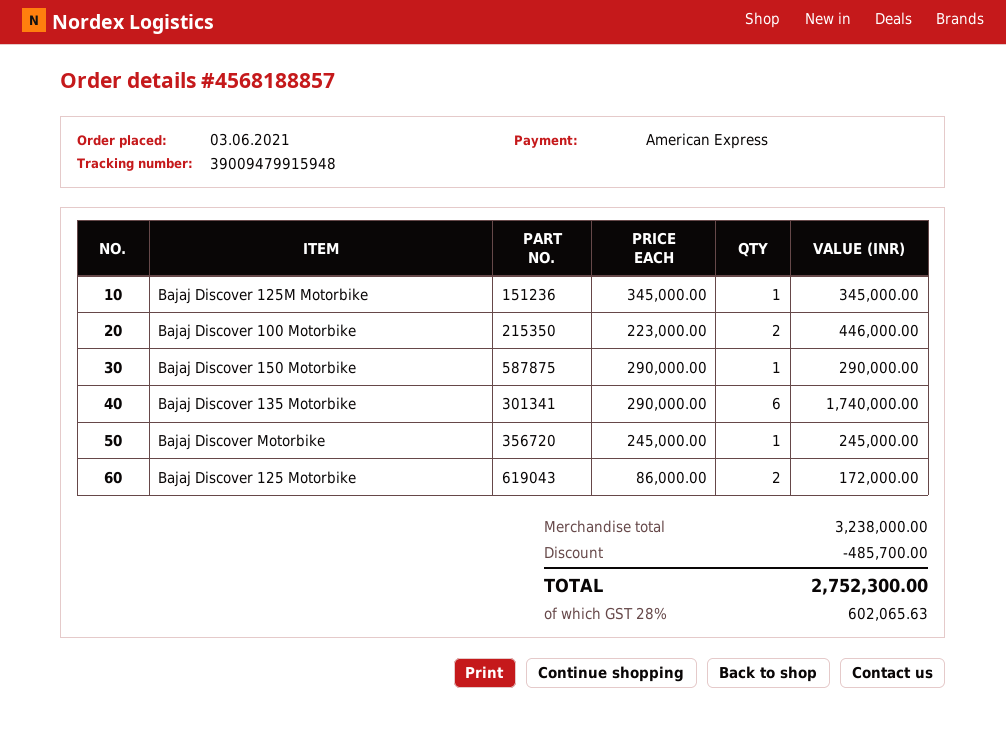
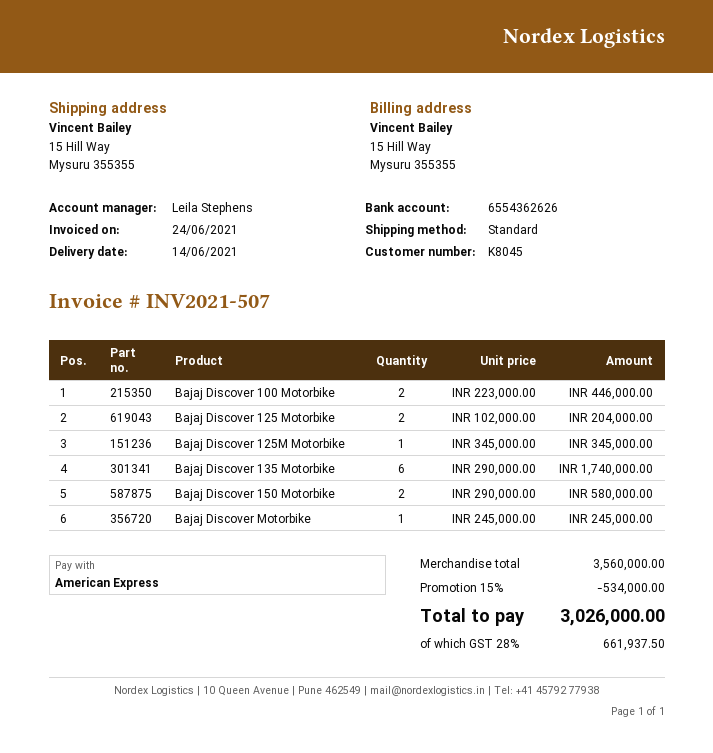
Bajaj Discover 150 Motorbike: 1 x 290000.00 = 290000.00 -> 2 x 290000.00 = 580000.00
Bajaj Discover 125 Motorbike: 2 x 86000.00 = 172000.00 -> 2 x 102000.00 = 204000.00
subtotal: 3238000.00 -> 3560000.00
discount: 485700.00 -> 534000.00
tax: 28% = 602065.63 -> 28% = 661937.50
total: 2752300.00 -> 3026000.00

